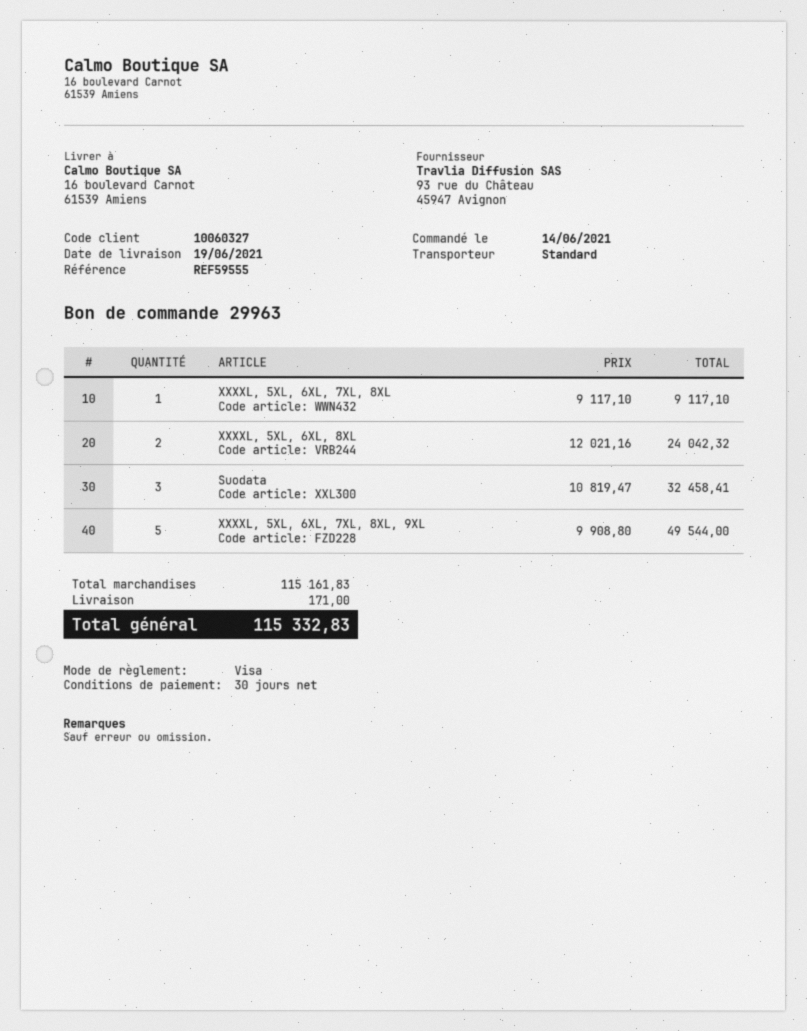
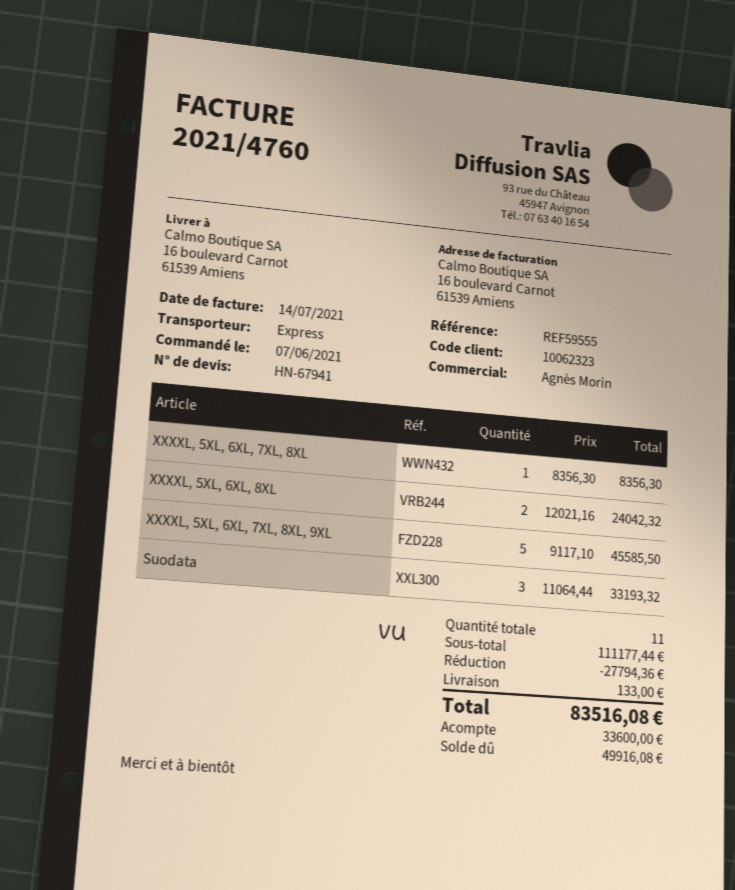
order date: 2021-06-14 -> 2021-06-07
customer number: 10060327 -> 10062323
shipping method: standard -> express
XXXXL, 5XL, 6XL, 7XL, 8XL: 1 x 9117.10 = 9117.10 -> 1 x 8356.30 = 8356.30
Suodata: 3 x 10819.47 = 32458.41 -> 3 x 11064.44 = 33193.32
XXXXL, 5XL, 6XL, 7XL, 8XL, 9XL: 5 x 9908.80 = 49544.00 -> 5 x 9117.10 = 45585.50
subtotal: 115161.83 -> 111177.44
discount: none -> 27794.36
shipping: 171.00 -> 133.00
total: 115332.83 -> 83516.08

